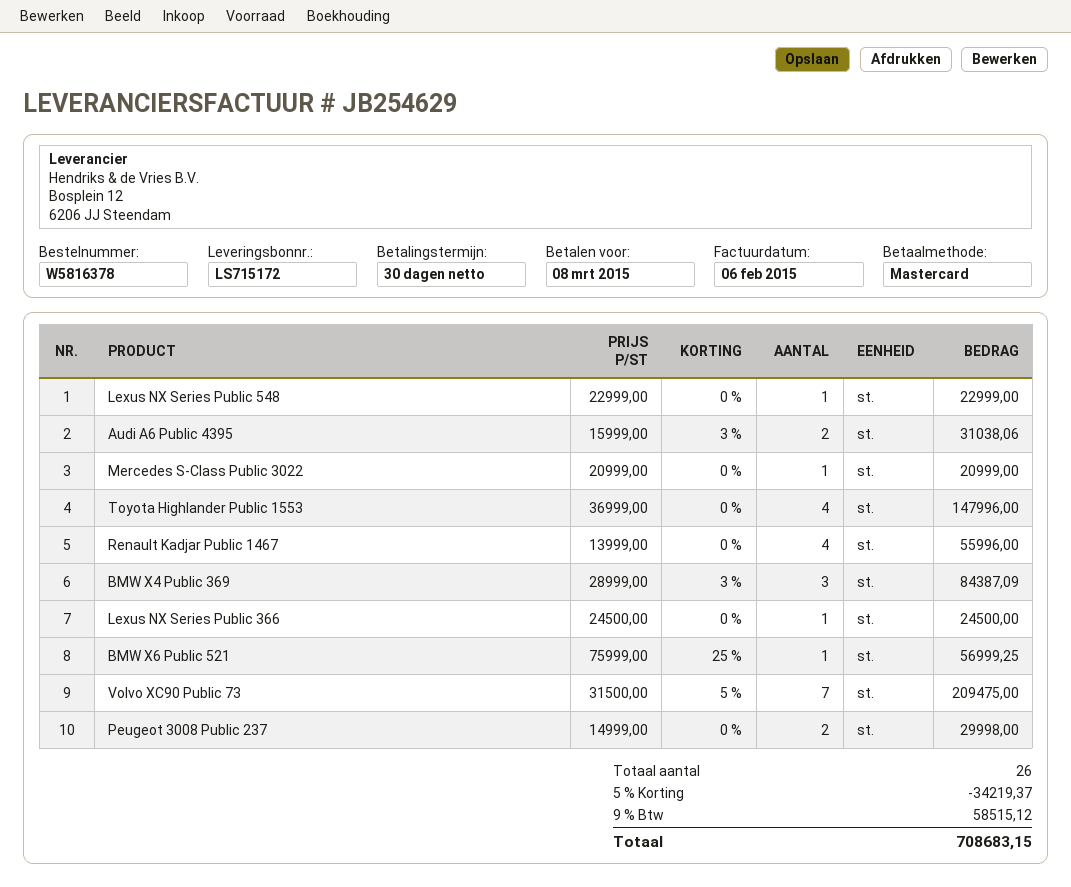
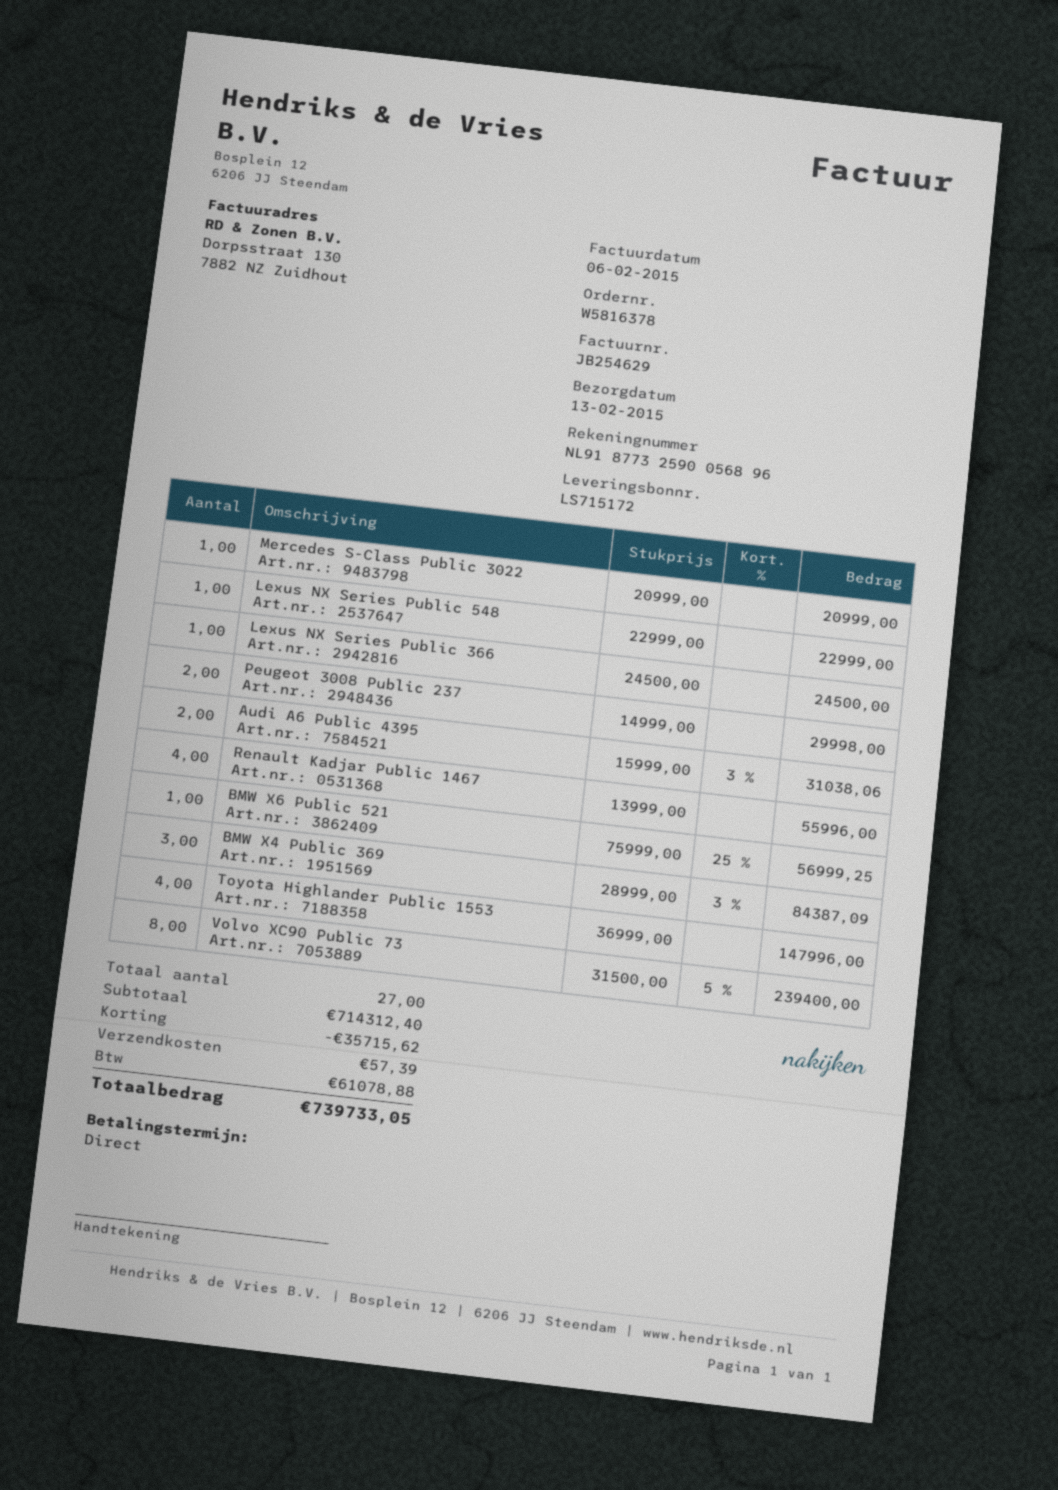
payment terms: 30 days -> on receipt
Volvo XC90 Public 73: 7 x 31500.00 - 5% = 209475.00 -> 8 x 31500.00 - 5% = 239400.00
total quantity: 26 -> 27
discount: 34219.37 -> 35715.62
shipping: none -> 57.39
tax: 58515.12 -> 61078.88
total: 708683.15 -> 739733.05

